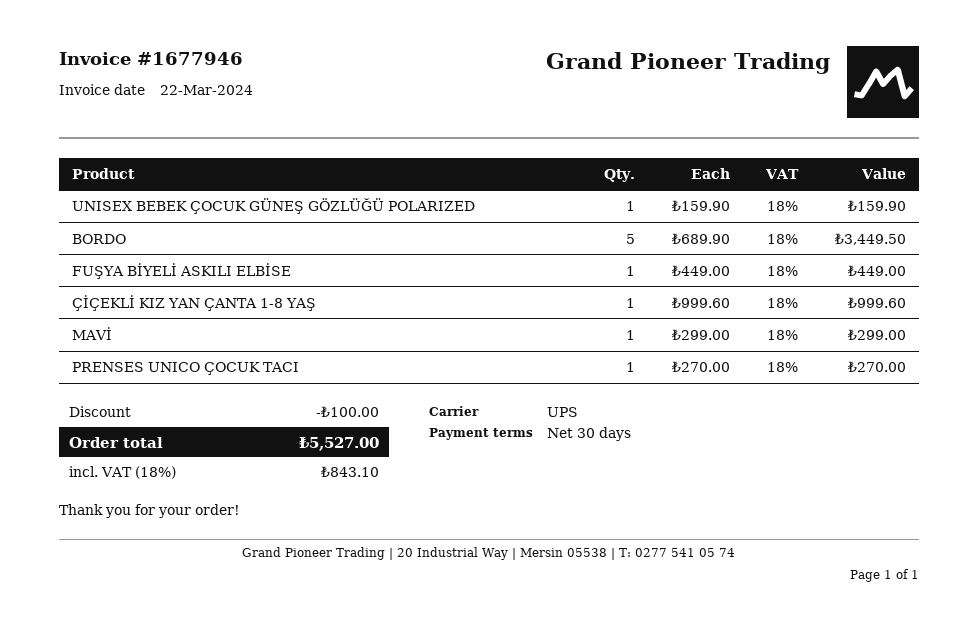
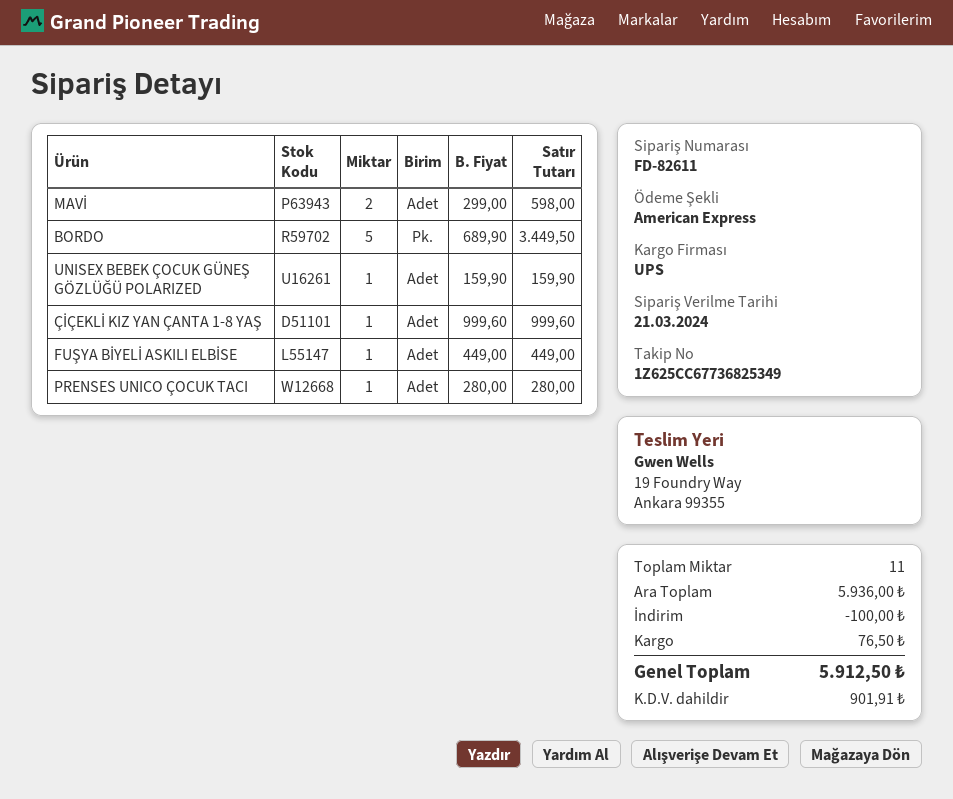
MAVİ: 1 x 299.00 = 299.00 -> 2 x 299.00 = 598.00
PRENSES UNICO ÇOCUK TACI: 1 x 270.00 = 270.00 -> 1 x 280.00 = 280.00
shipping: none -> 76.50
tax: 843.10 -> 901.91
total: 5527.00 -> 5912.50

